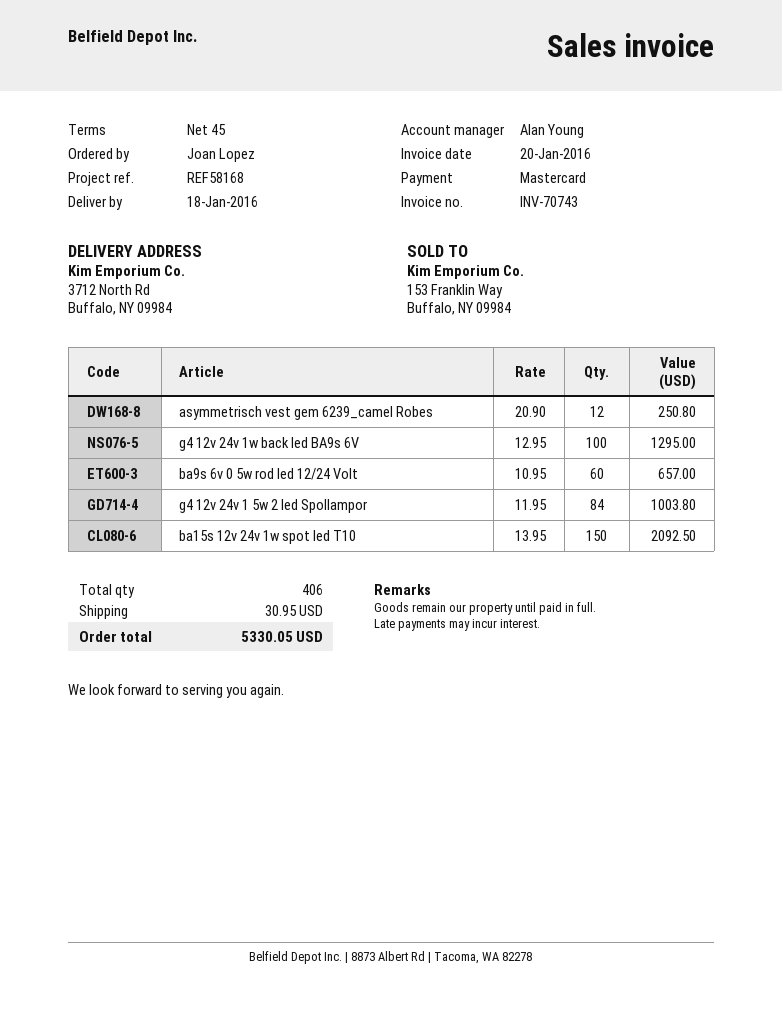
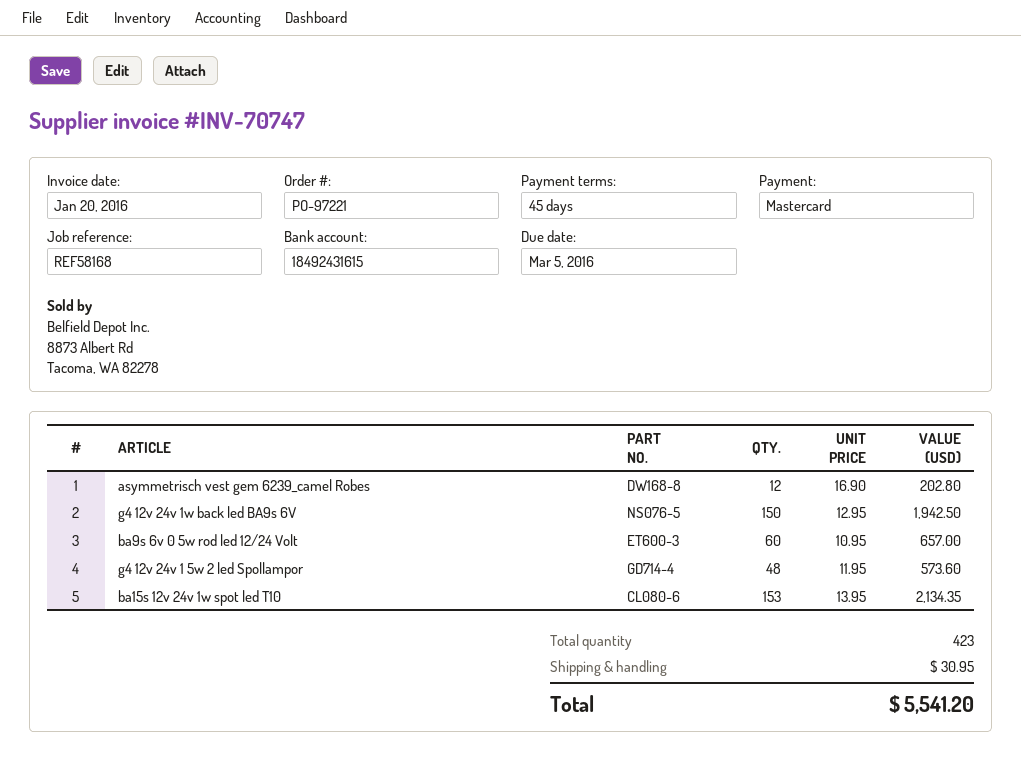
invoice number: INV-70743 -> INV-70747
asymmetrisch vest gem 6239_camel Robes: 12 x 20.90 = 250.80 -> 12 x 16.90 = 202.80
g4 12v 24v 1w back led BA9s 6V: 100 x 12.95 = 1295.00 -> 150 x 12.95 = 1942.50
g4 12v 24v 1 5w 2 led Spollampor: 84 x 11.95 = 1003.80 -> 48 x 11.95 = 573.60
ba15s 12v 24v 1w spot led T10: 150 x 13.95 = 2092.50 -> 153 x 13.95 = 2134.35
total quantity: 406 -> 423
total: 5330.05 -> 5541.20

